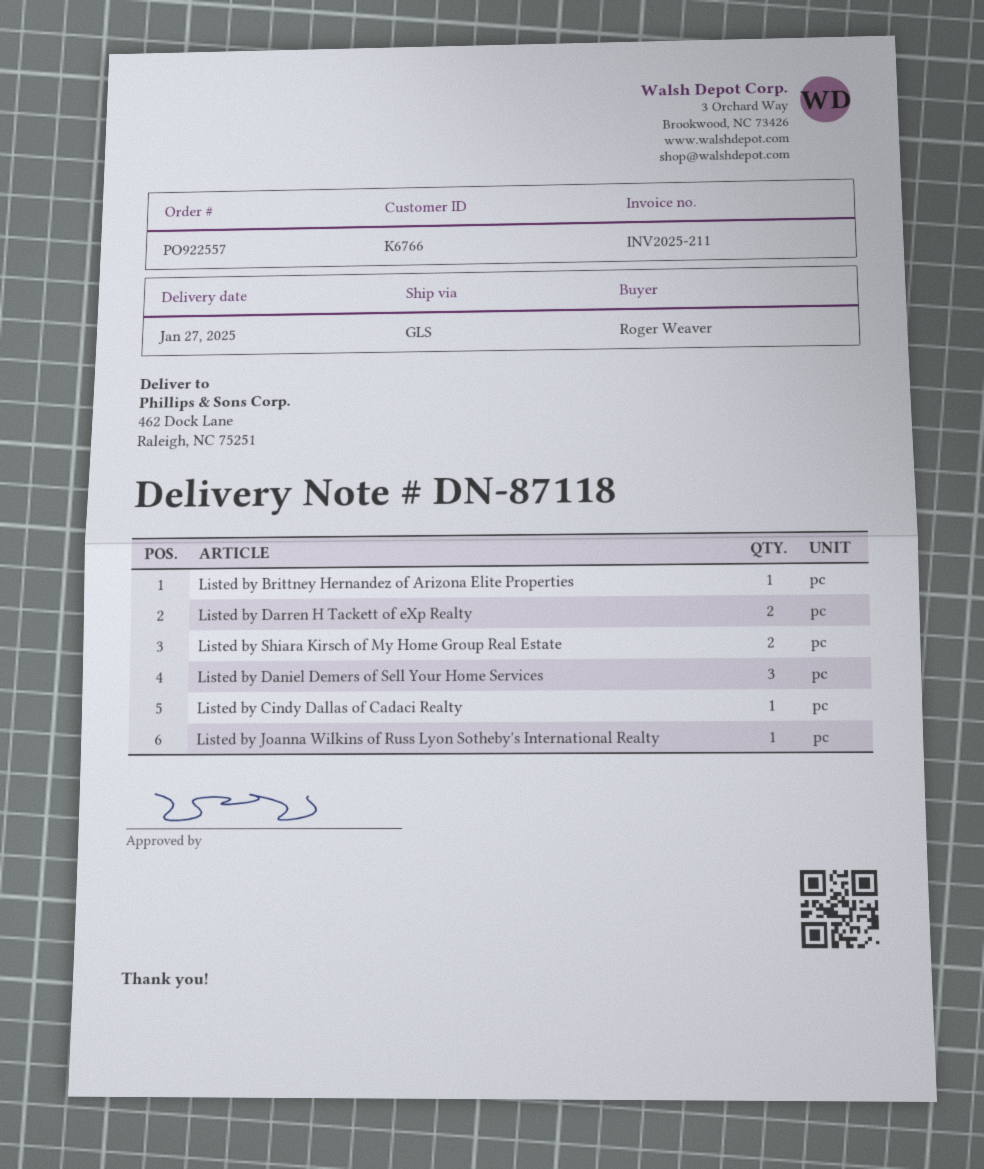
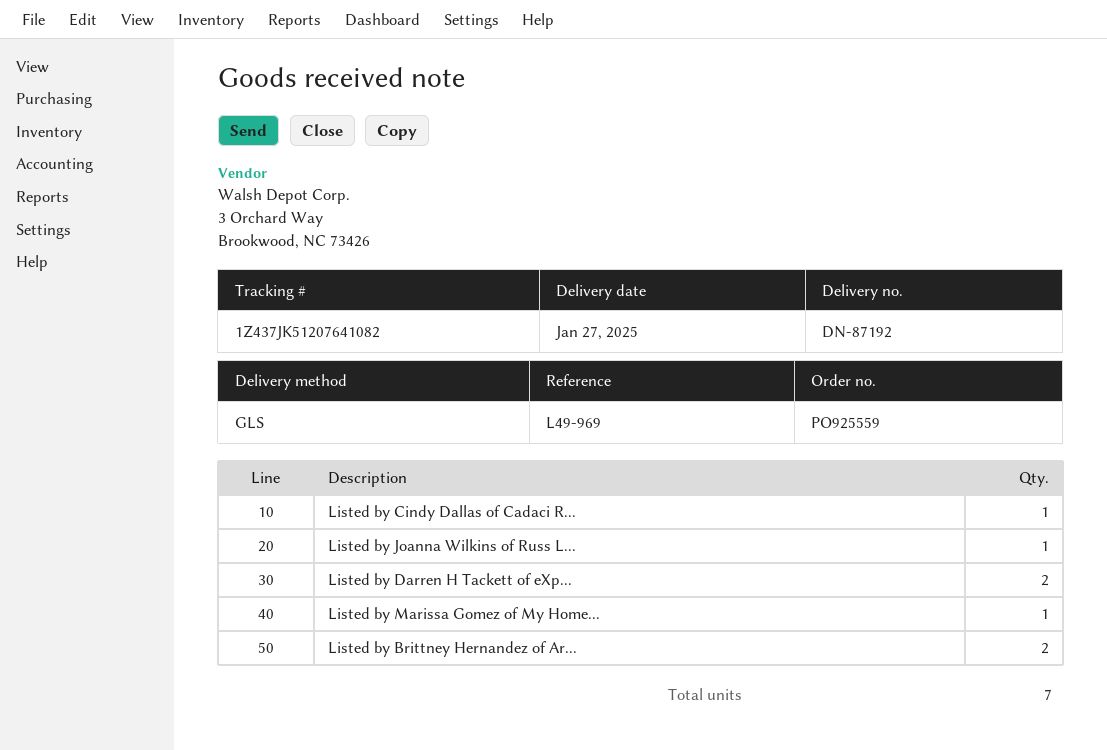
order number: PO922557 -> PO925559
delivery note number: DN-87118 -> DN-87192
Listed by Brittney Hernandez of Arizona Elite Properties: 1 -> 2
Listed by Shiara Kirsch of My Home Group Real Estate: 2 -> none
Listed by Daniel Demers of Sell Your Home Services: 3 -> none
Listed by Marissa Gomez of My Home...: none -> 1

